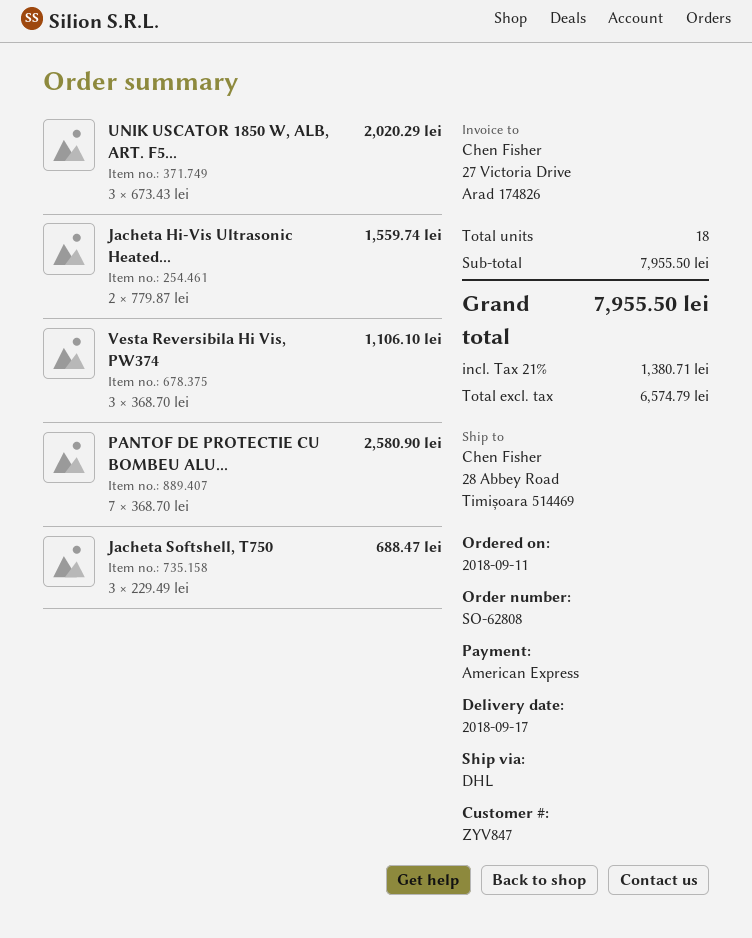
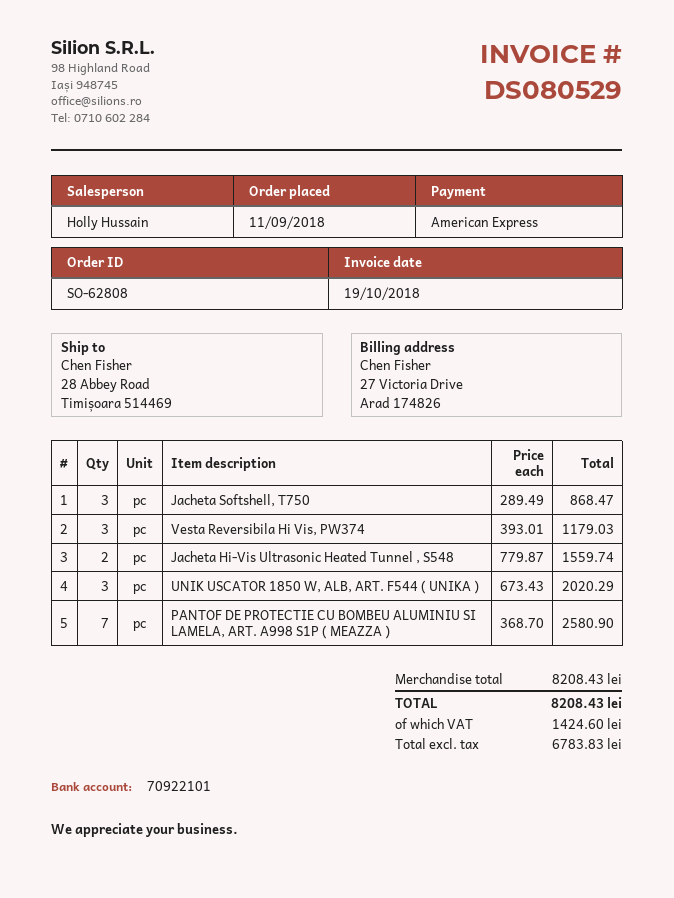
Vesta Reversibila Hi Vis, PW374: 3 x 368.70 = 1106.10 -> 3 x 393.01 = 1179.03
Jacheta Softshell, T750: 3 x 229.49 = 688.47 -> 3 x 289.49 = 868.47
subtotal: 7955.50 -> 8208.43
net: 6574.79 -> 6783.83
tax: 1380.71 -> 1424.60
total: 7955.50 -> 8208.43

